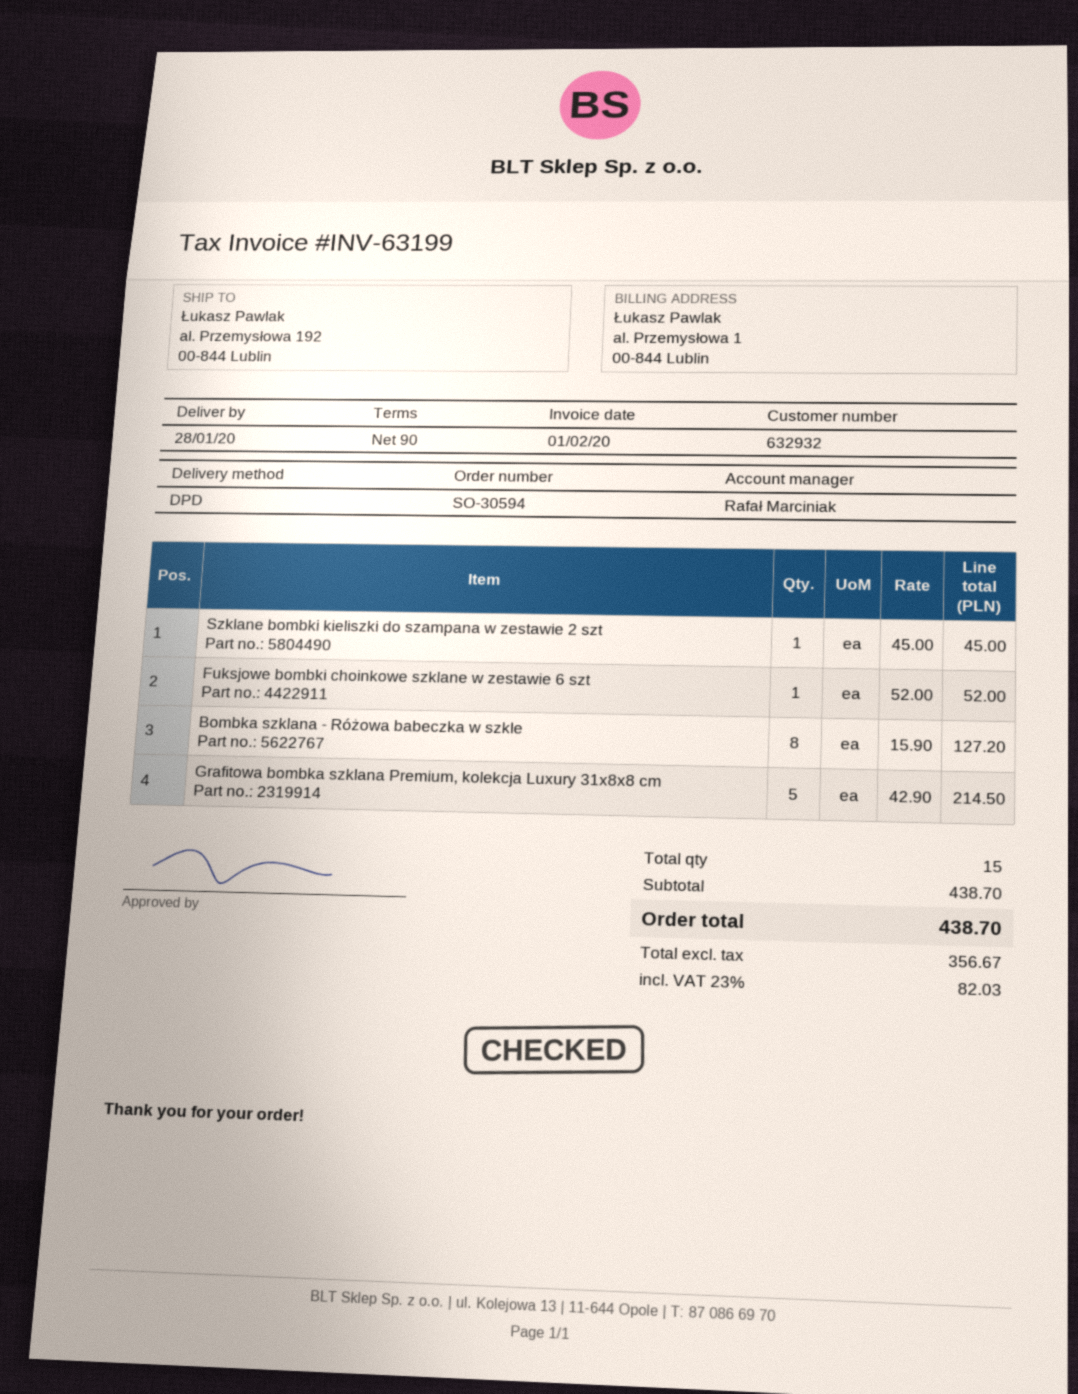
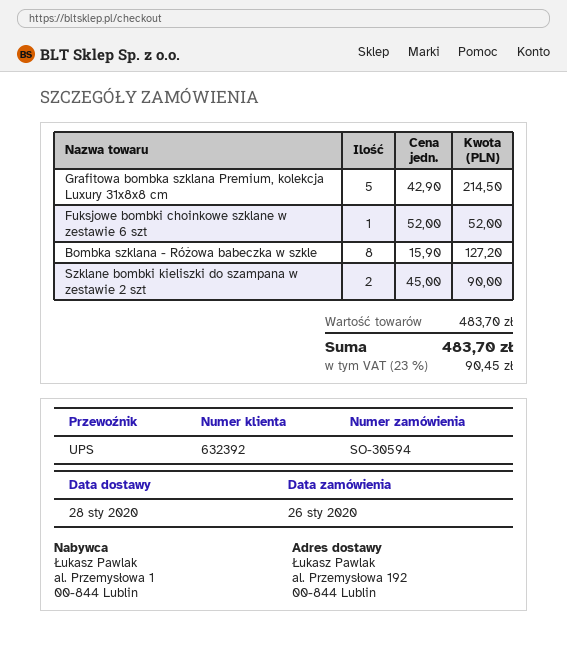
customer number: 632932 -> 632392
shipping method: DPD -> UPS
Szklane bombki kieliszki do szampana w zestawie 2 szt: 1 x 45.00 = 45.00 -> 2 x 45.00 = 90.00
subtotal: 438.70 -> 483.70
tax: 23% = 82.03 -> 23% = 90.45
total: 438.70 -> 483.70

